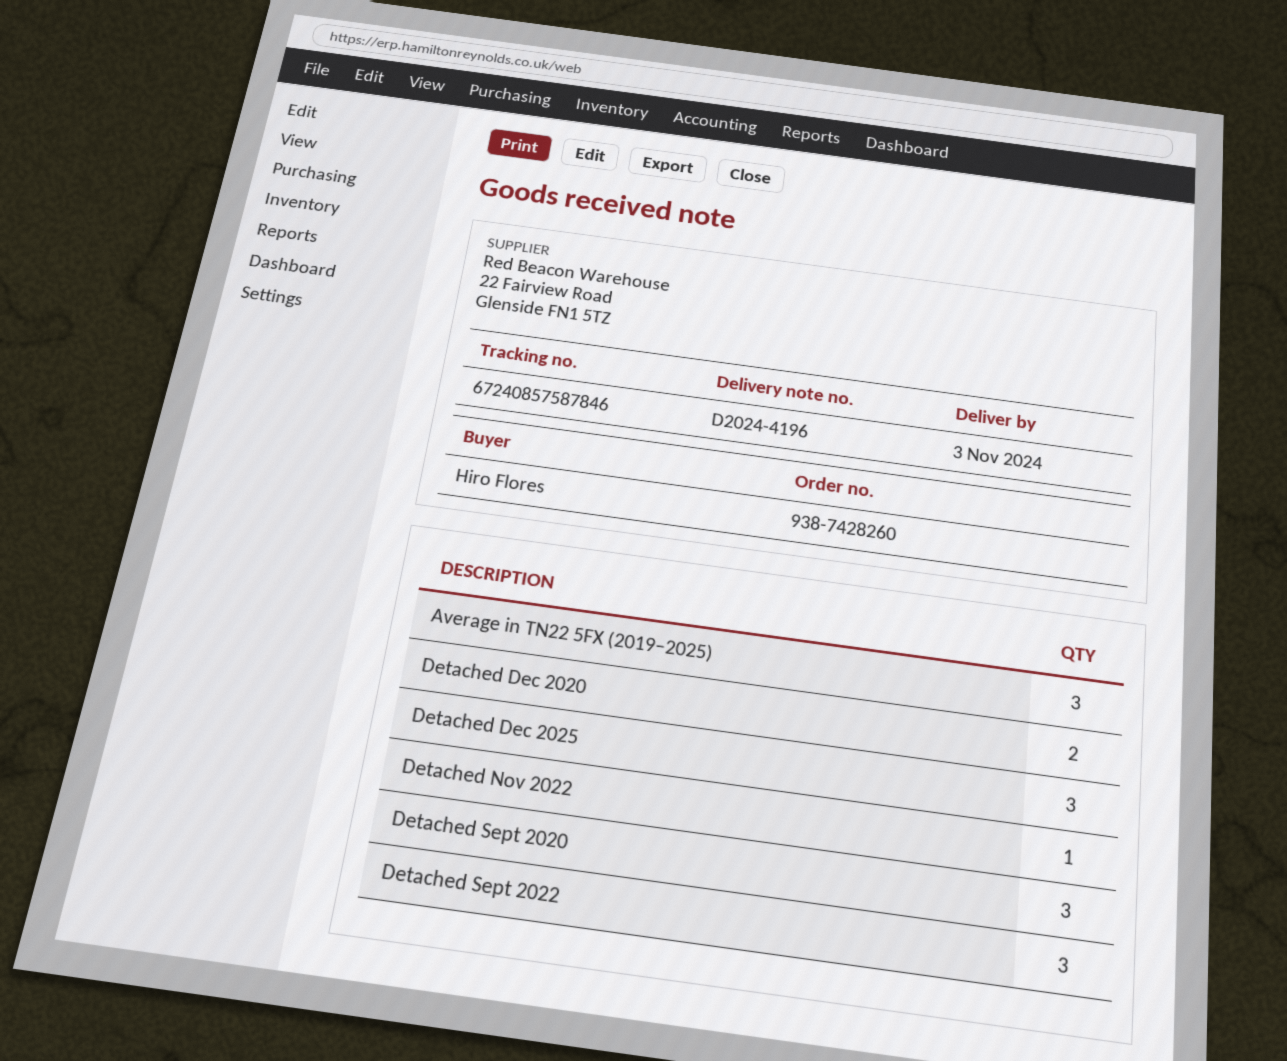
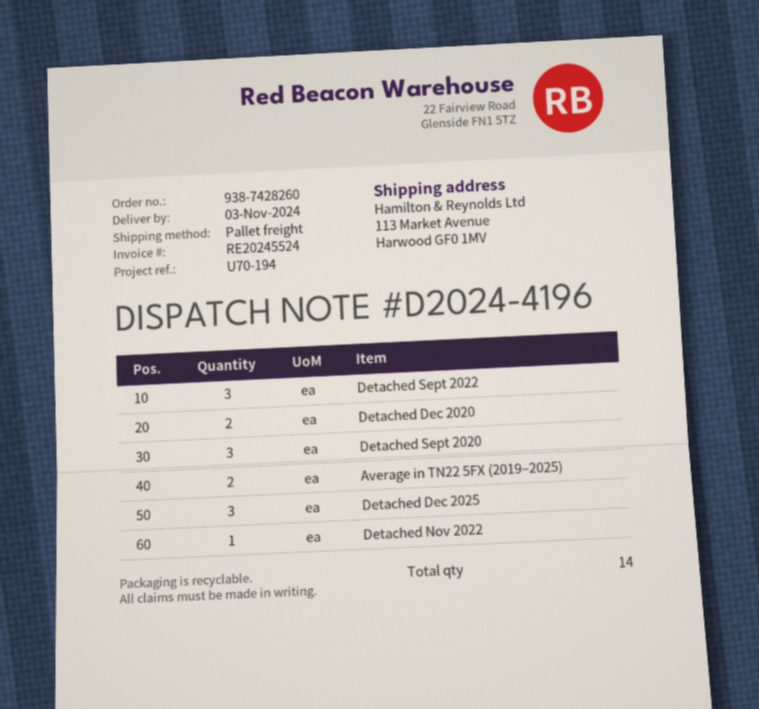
Average in TN22 5FX (2019–2025): 3 -> 2

